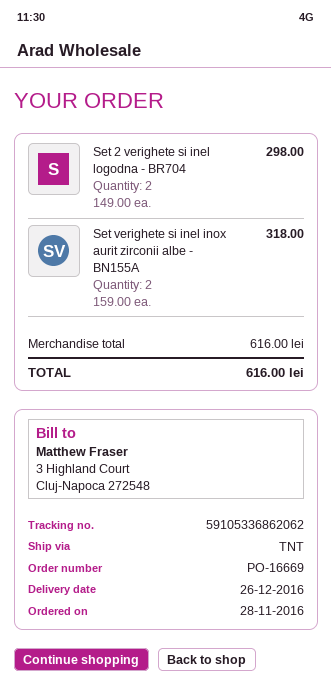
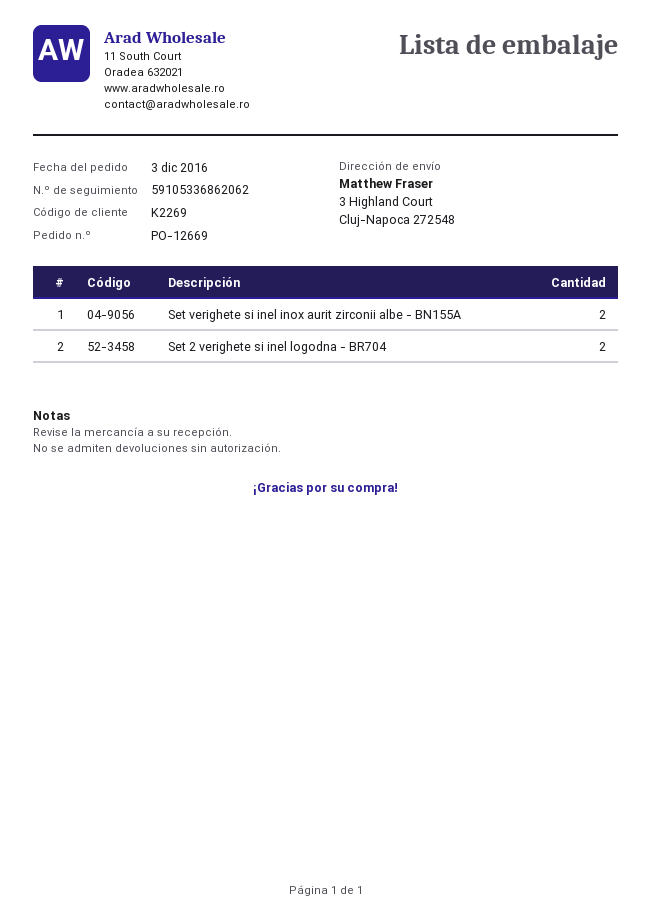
order number: PO-16669 -> PO-12669
order date: 2016-11-28 -> 2016-12-03

